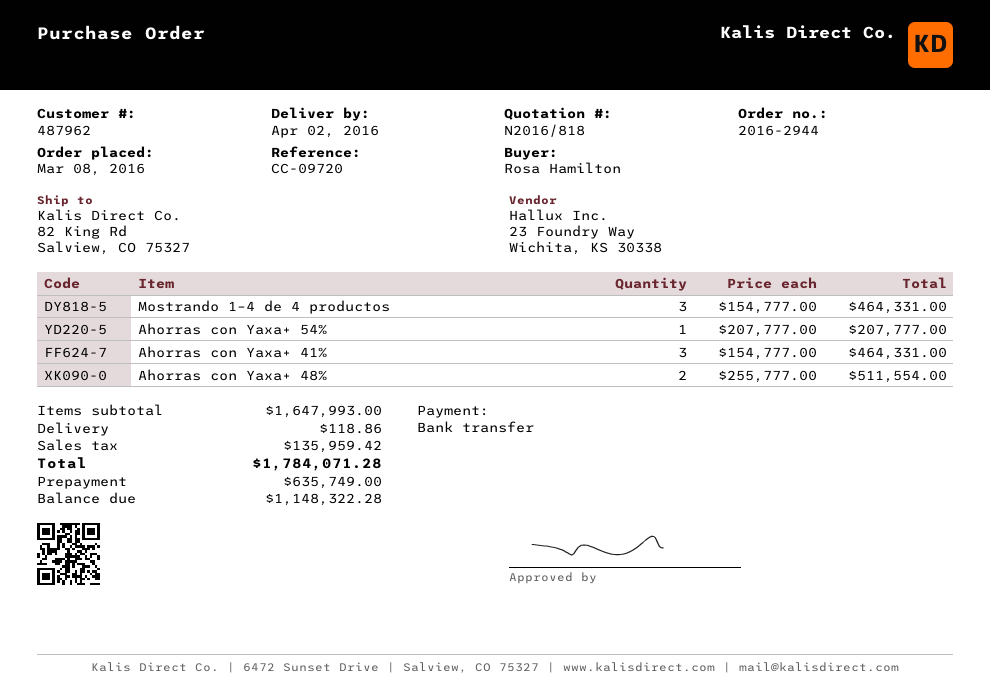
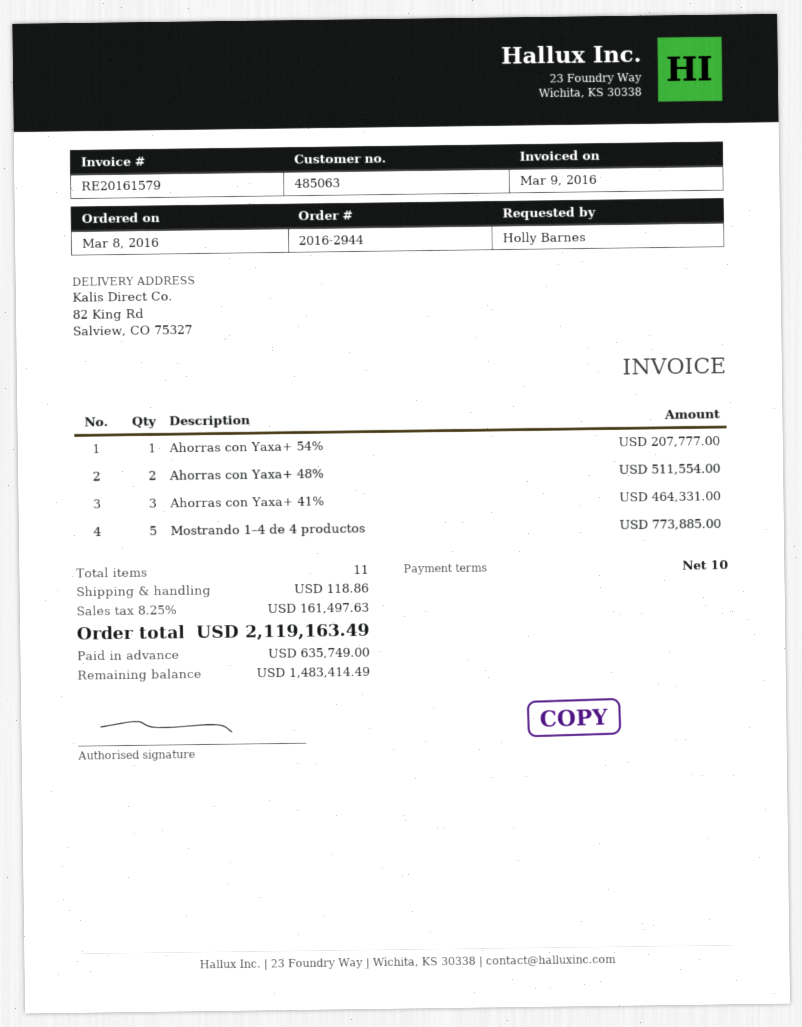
customer number: 487962 -> 485063
ordered by: Rosa Hamilton -> Holly Barnes
Mostrando 1–4 de 4 productos: 3 for 464331.00 -> 5 for 773885.00
tax: 135959.42 -> 161497.63
total: 1784071.28 -> 2119163.49
balance: 1148322.28 -> 1483414.49

